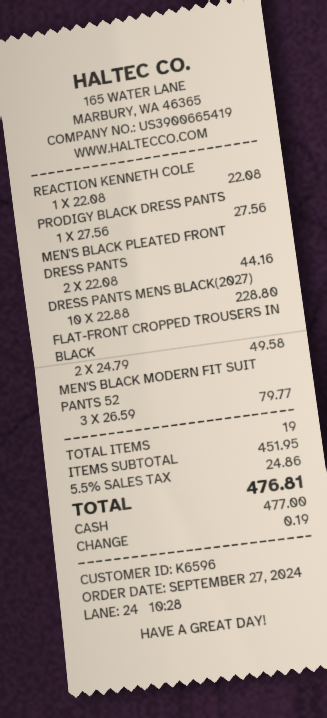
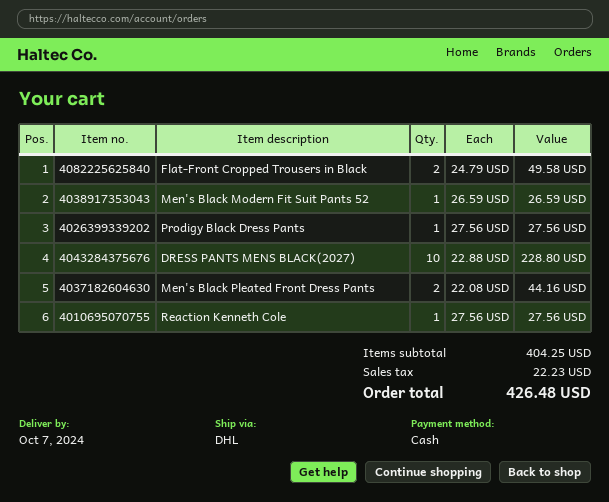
REACTION KENNETH COLE: 1 x 22.08 = 22.08 -> 1 x 27.56 = 27.56
MEN'S BLACK MODERN FIT SUIT PANTS 52: 3 x 26.59 = 79.77 -> 1 x 26.59 = 26.59
subtotal: 451.95 -> 404.25
tax: 24.86 -> 22.23
total: 476.81 -> 426.48

